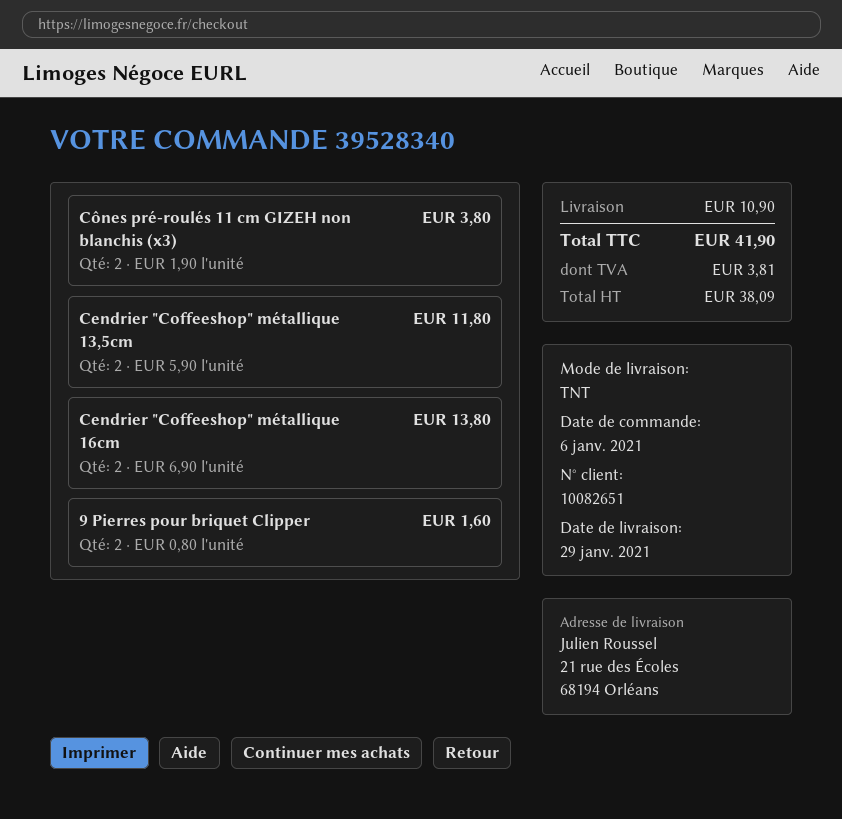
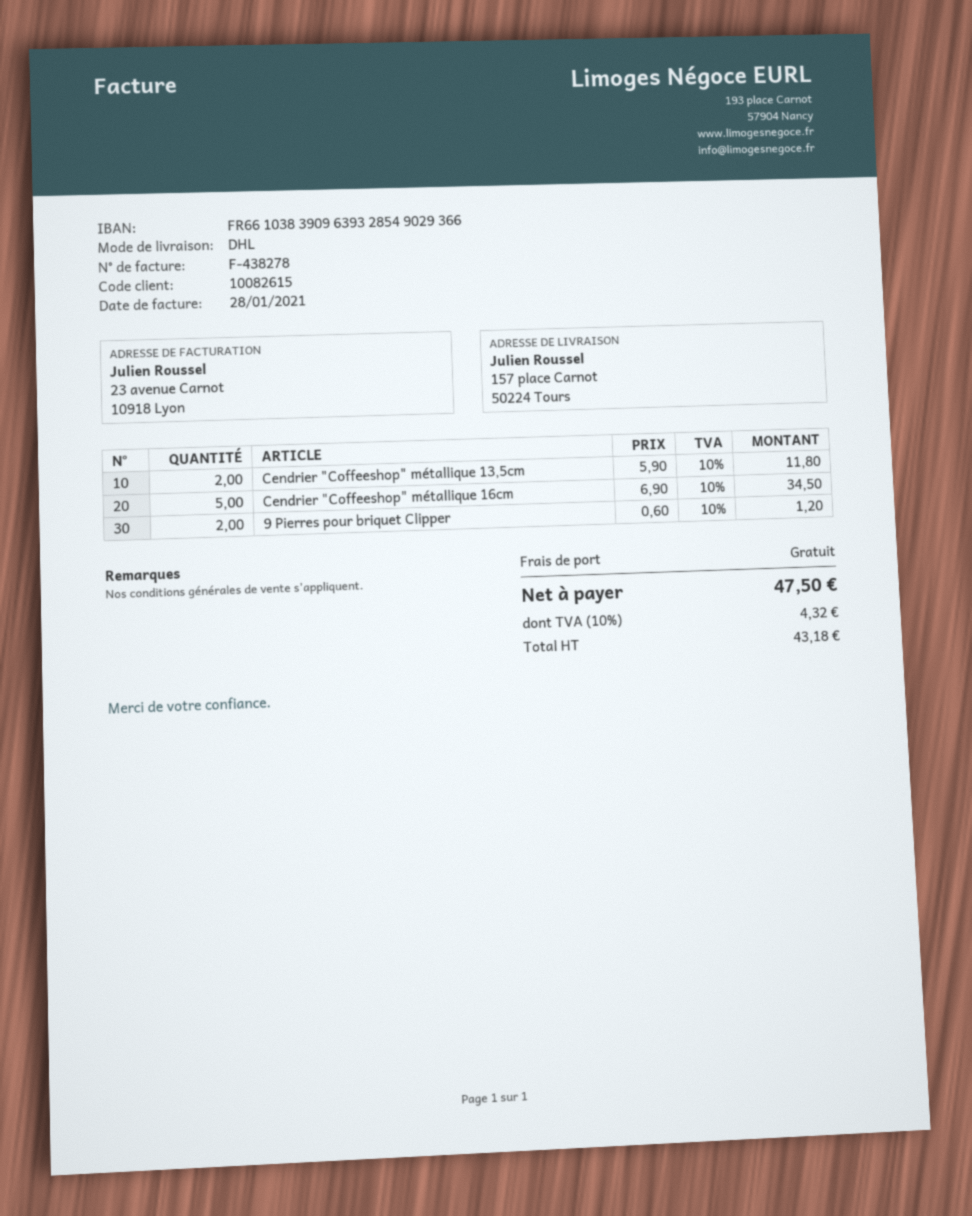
customer number: 10082651 -> 10082615
shipping method: TNT -> DHL
ship to: 21 rue des Écoles, 68194 Orléans -> 157 place Carnot, 50224 Tours
Cônes pré-roulés 11 cm GIZEH non blanchis (x3): 2 x 1.90 = 3.80 -> none
Cendrier "Coffeeshop" métallique 16cm: 2 x 6.90 = 13.80 -> 5 x 6.90 = 34.50
9 Pierres pour briquet Clipper: 2 x 0.80 = 1.60 -> 2 x 0.60 = 1.20
shipping: 10.90 -> 0.00
net: 38.09 -> 43.18
tax: 3.81 -> 4.32
total: 41.90 -> 47.50

